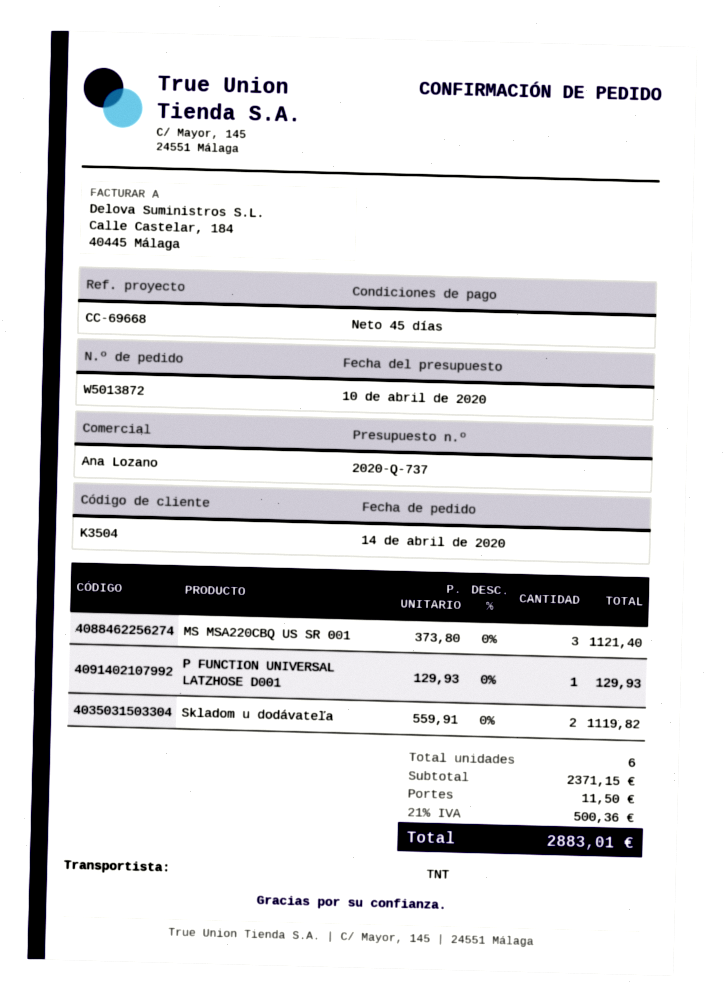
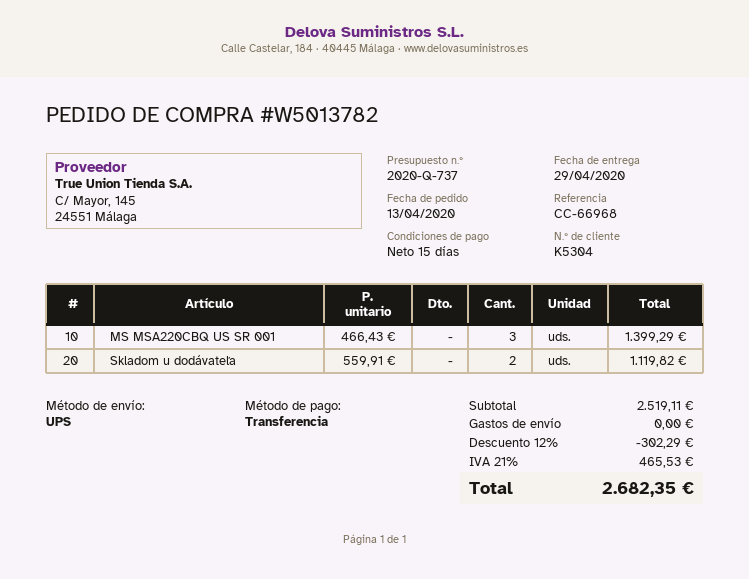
order number: W5013872 -> W5013782
order date: 2020-04-14 -> 2020-04-13
payment terms: 45 days -> 15 days
customer number: K3504 -> K5304
reference: CC-69668 -> CC-66968
shipping method: TNT -> UPS
MS MSA220CBQ US SR 001: 3 x 373.80 = 1121.40 -> 3 x 466.43 = 1399.29
P FUNCTION UNIVERSAL LATZHOSE D001: 1 x 129.93 = 129.93 -> none
subtotal: 2371.15 -> 2519.11
discount: none -> 12% = 302.29
shipping: 11.50 -> 0.00
tax: 21% = 500.36 -> 21% = 465.53
total: 2883.01 -> 2682.35

